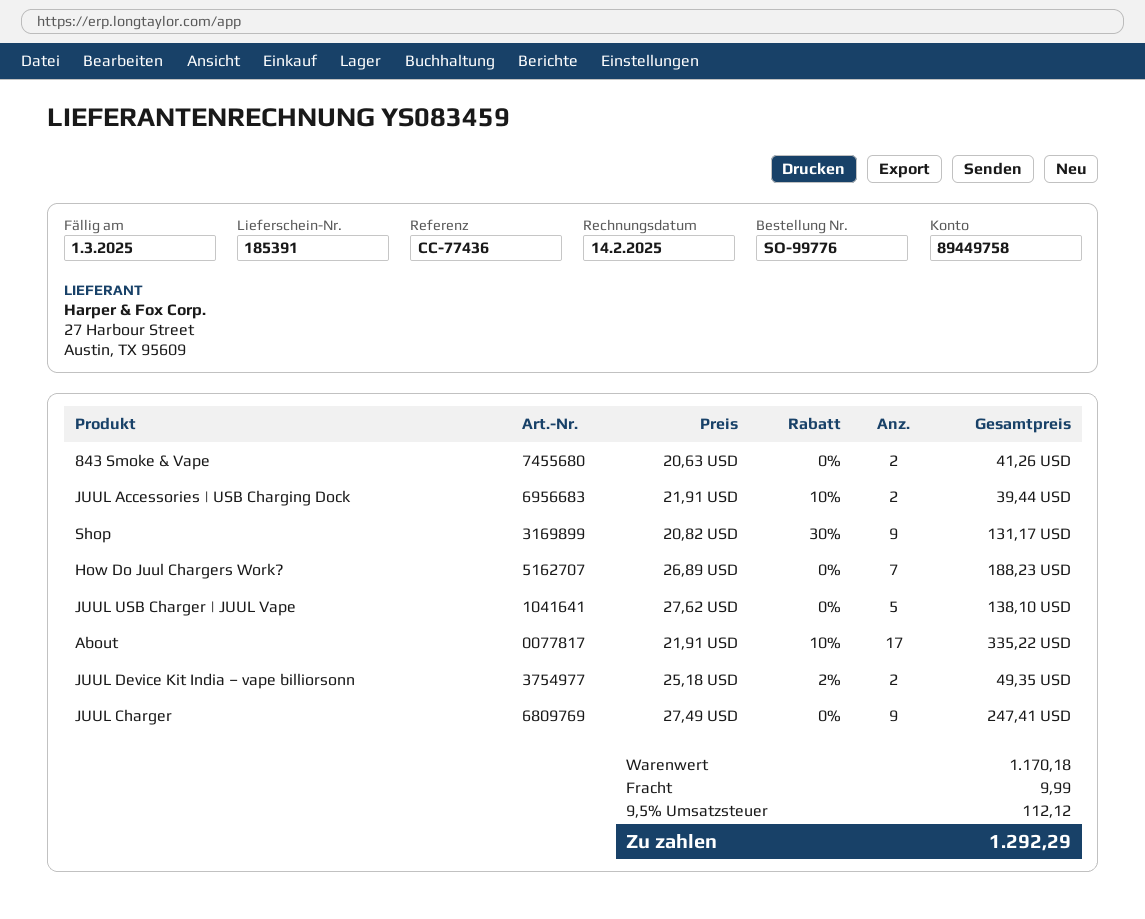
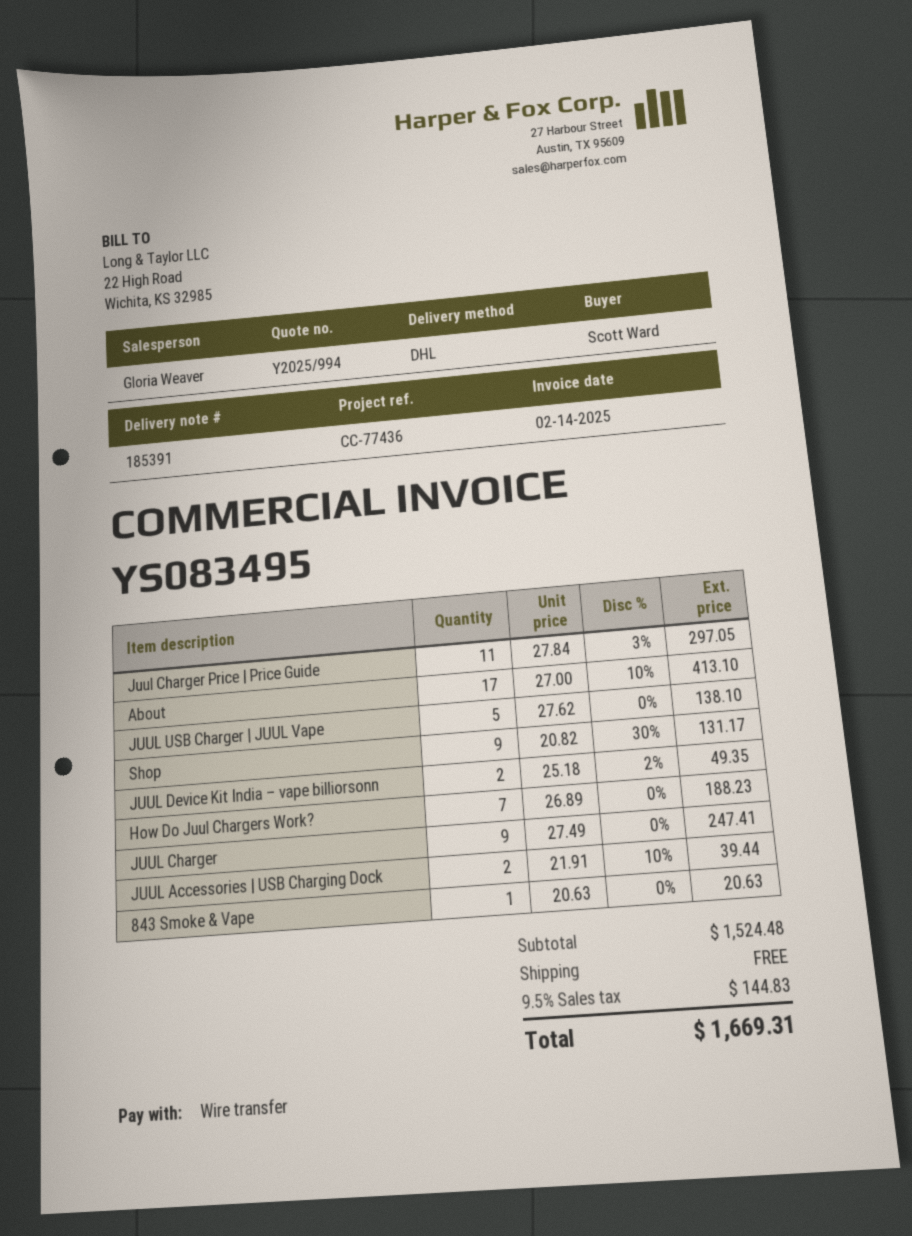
invoice number: YS083459 -> YS083495
843 Smoke & Vape: 2 x 20.63 = 41.26 -> 1 x 20.63 = 20.63
About: 17 x 21.91 - 10% = 335.22 -> 17 x 27.00 - 10% = 413.10
Juul Charger Price | Price Guide: none -> 11 x 27.84 - 3% = 297.05
subtotal: 1170.18 -> 1524.48
shipping: 9.99 -> 0.00
tax: 9.5% = 112.12 -> 9.5% = 144.83
total: 1292.29 -> 1669.31

